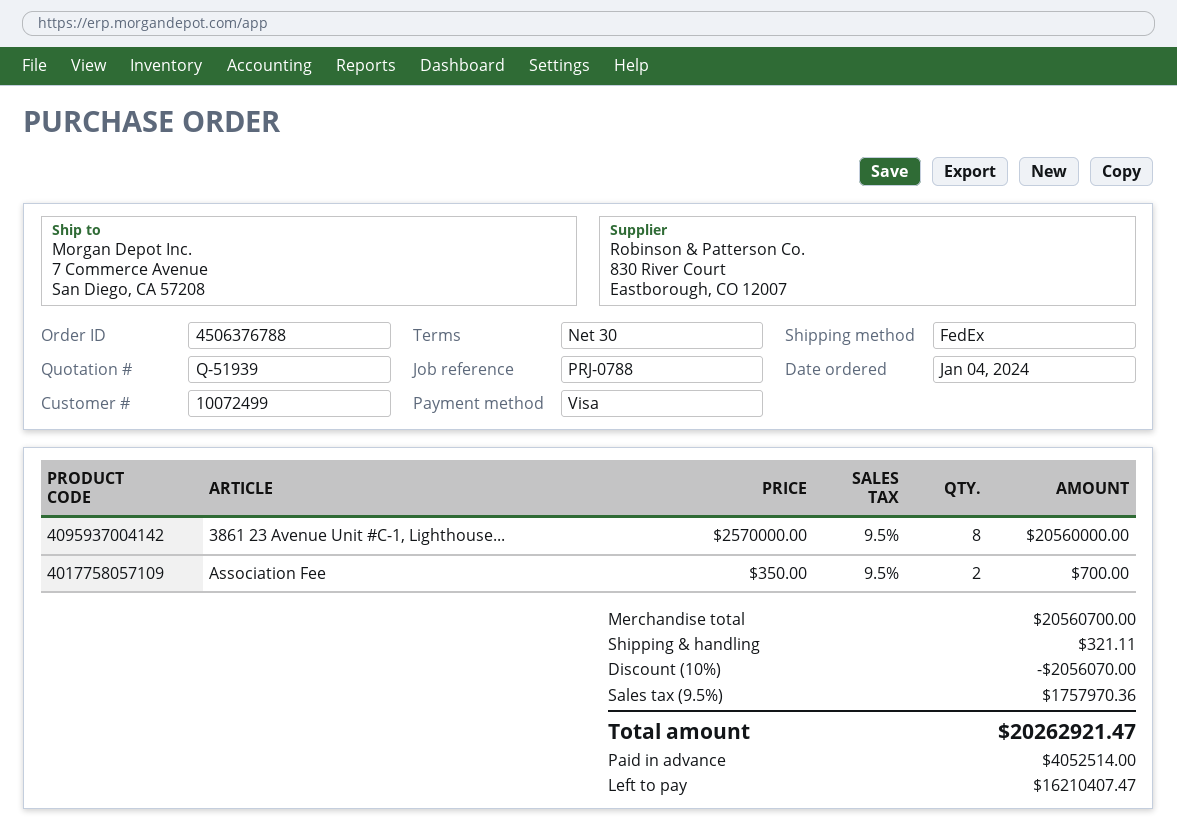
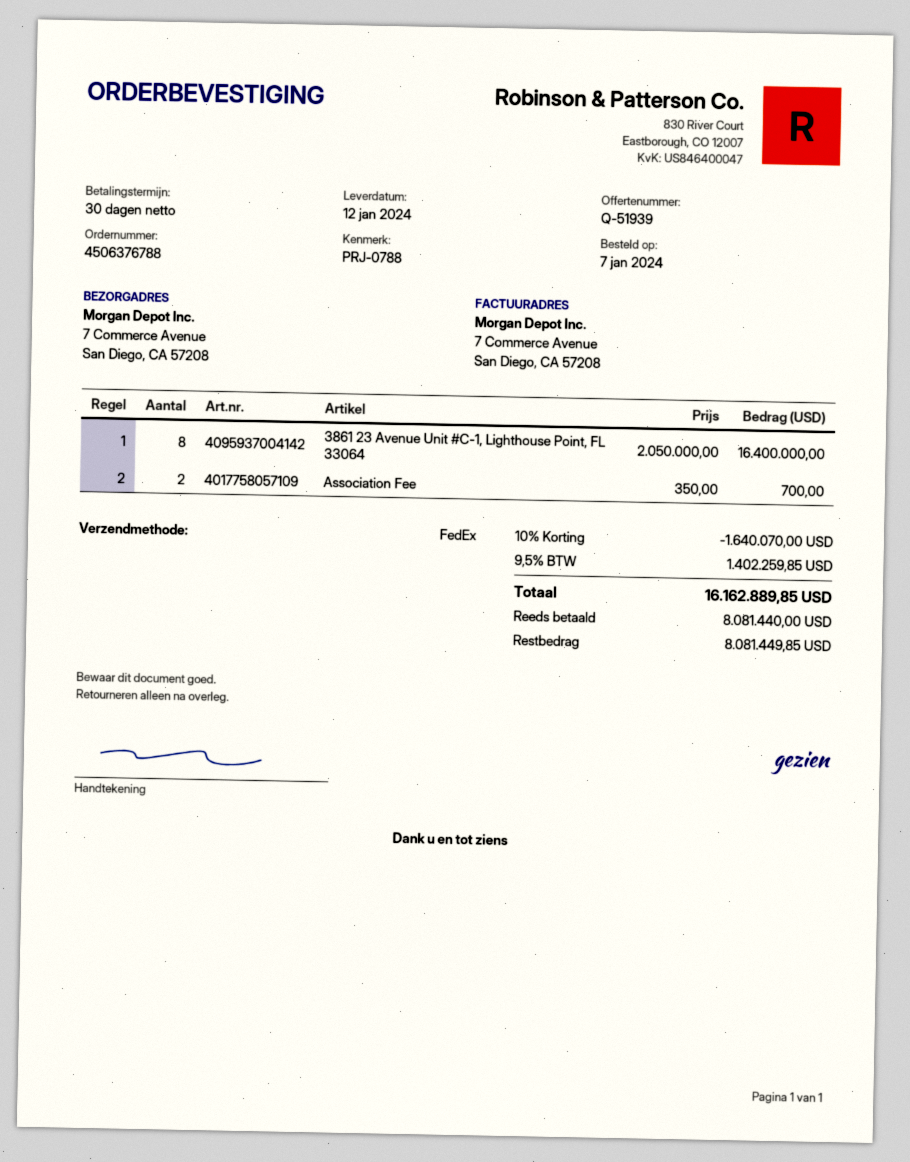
order date: 2024-01-04 -> 2024-01-07
3861 23 Avenue Unit #C-1, Lighthouse...: 8 x 2570000.00 = 20560000.00 -> 8 x 2050000.00 = 16400000.00
discount: 10% = 2056070.00 -> 10% = 1640070.00
shipping: 321.11 -> none
tax: 9.5% = 1757970.36 -> 9.5% = 1402259.85
total: 20262921.47 -> 16162889.85
deposit: 4052514.00 -> 8081440.00
balance: 16210407.47 -> 8081449.85

